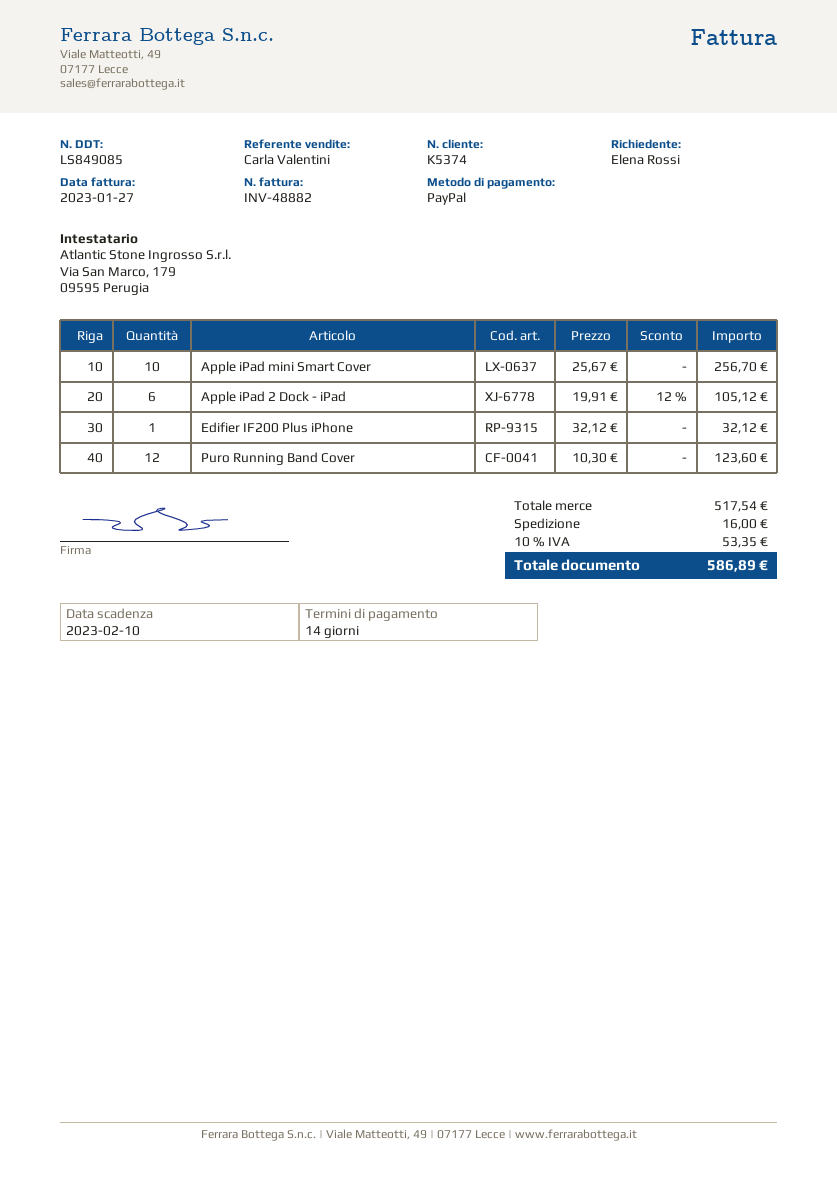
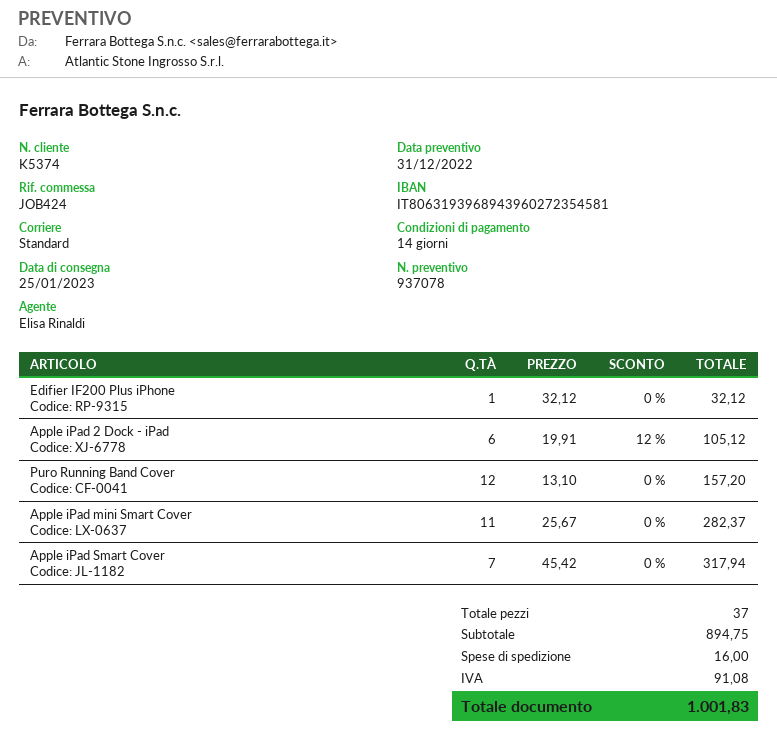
sales rep: Carla Valentini -> Elisa Rinaldi
Apple iPad mini Smart Cover: 10 x 25.67 = 256.70 -> 11 x 25.67 = 282.37
Puro Running Band Cover: 12 x 10.30 = 123.60 -> 12 x 13.10 = 157.20
Apple iPad Smart Cover: none -> 7 x 45.42 = 317.94
subtotal: 517.54 -> 894.75
tax: 53.35 -> 91.08
total: 586.89 -> 1001.83

